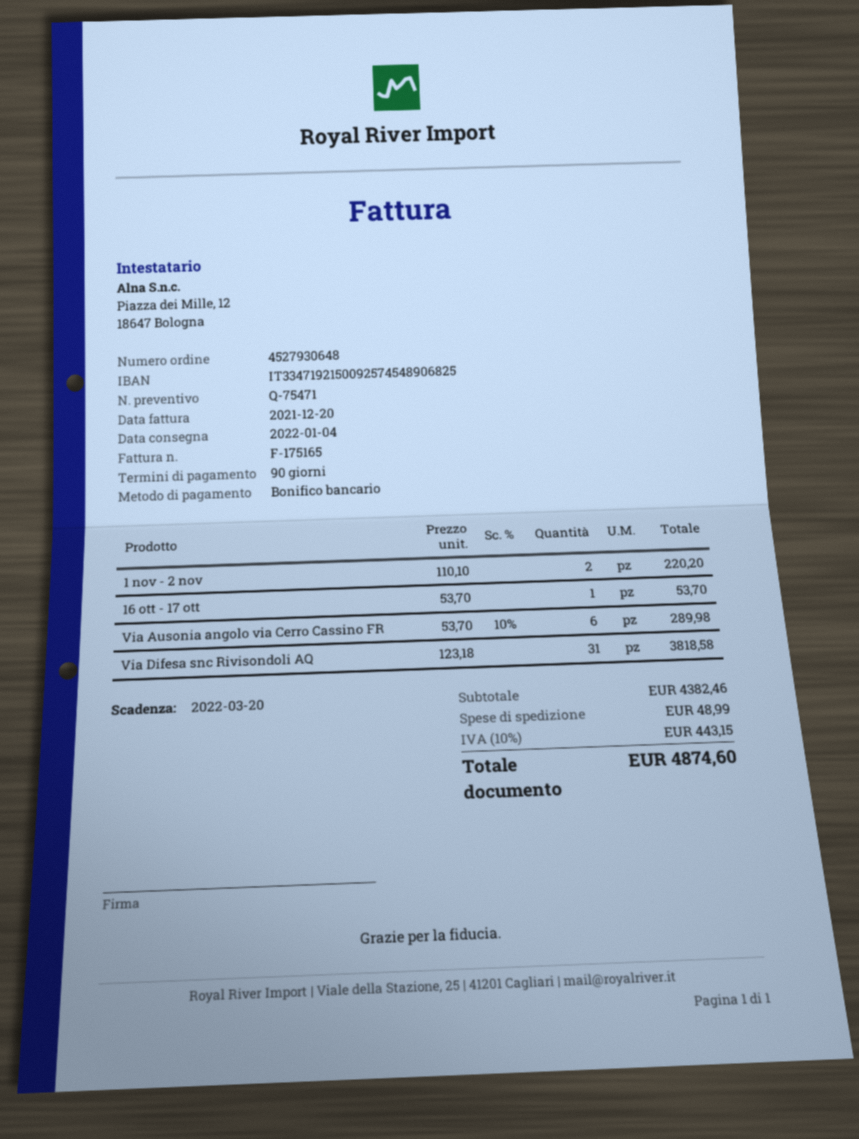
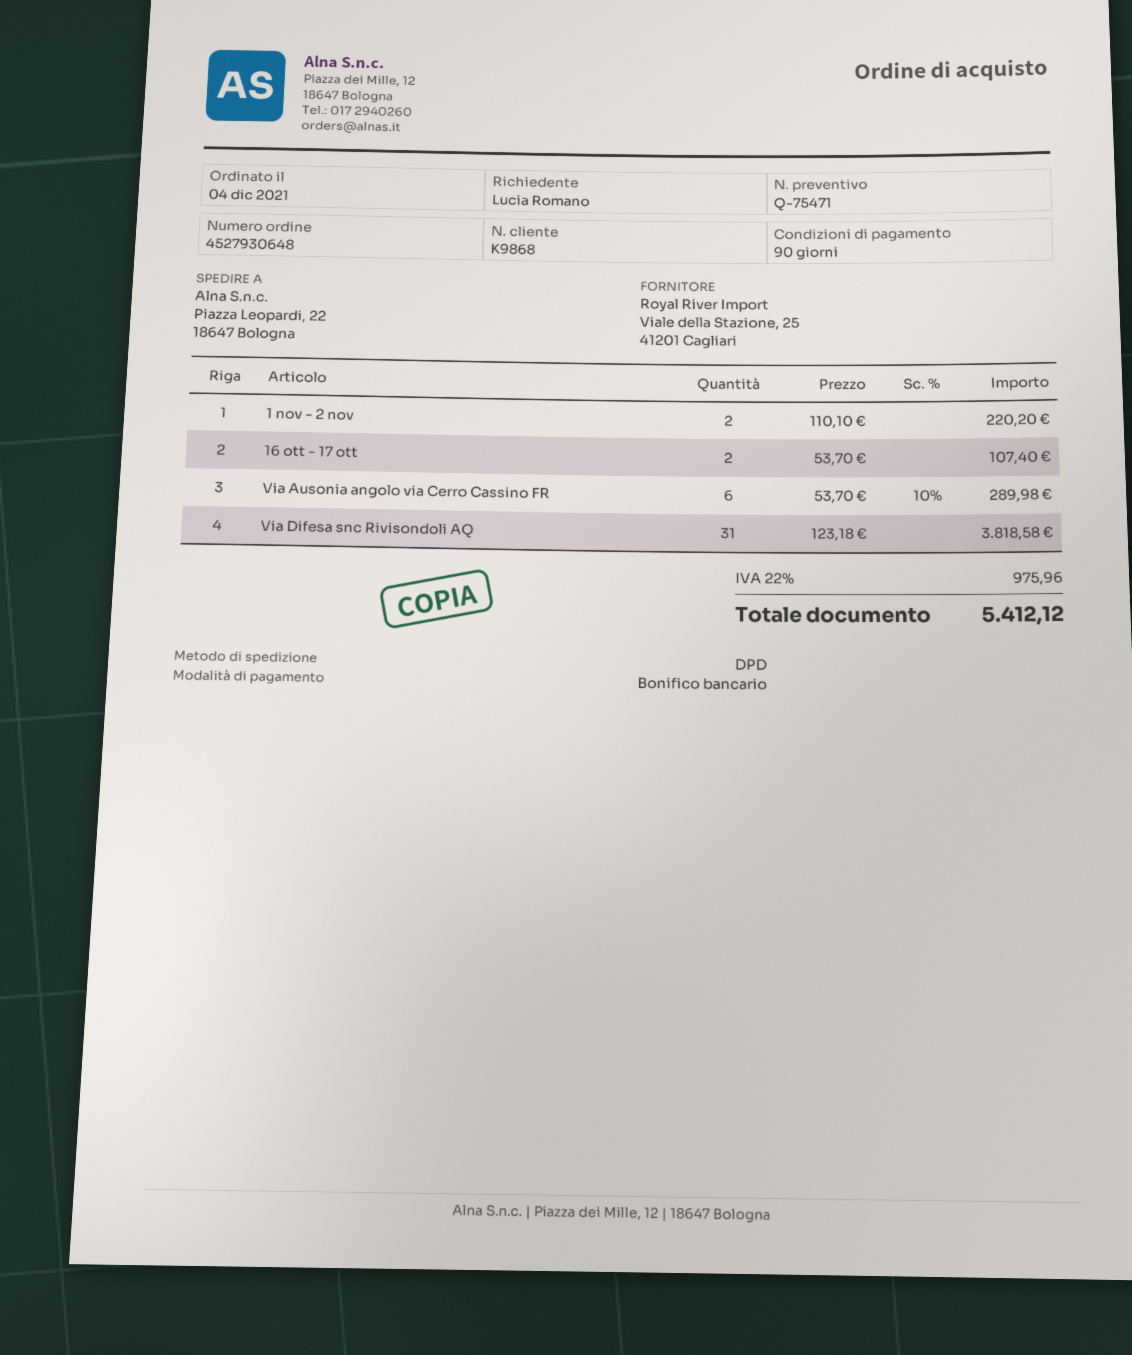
16 ott - 17 ott: 1 x 53.70 = 53.70 -> 2 x 53.70 = 107.40
shipping: 48.99 -> none
tax: 10% = 443.15 -> 22% = 975.96
total: 4874.60 -> 5412.12

